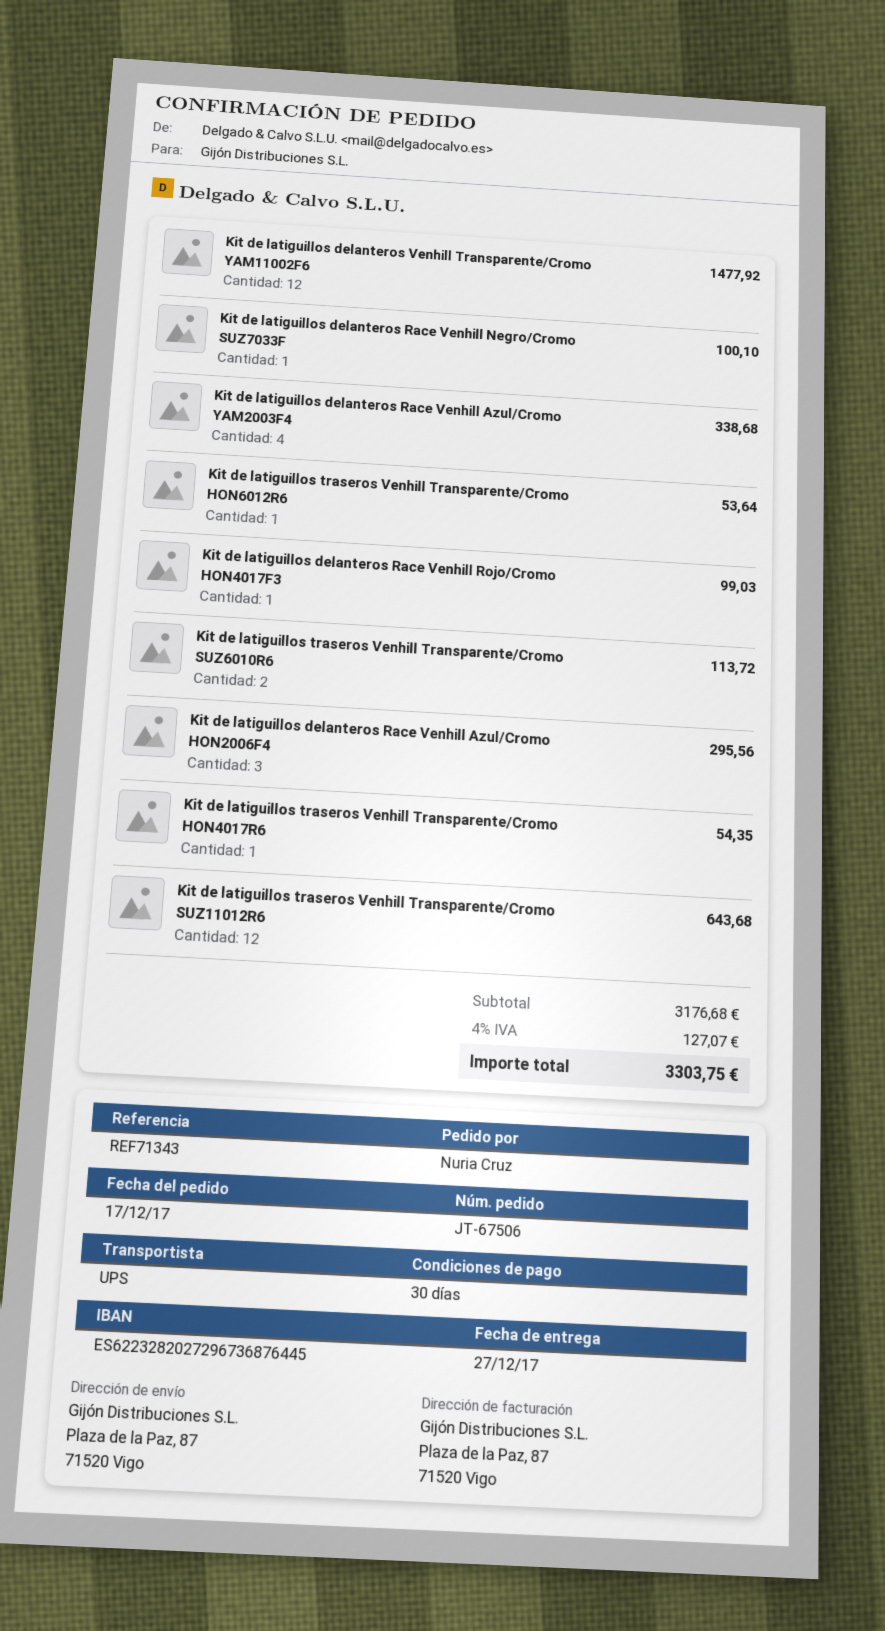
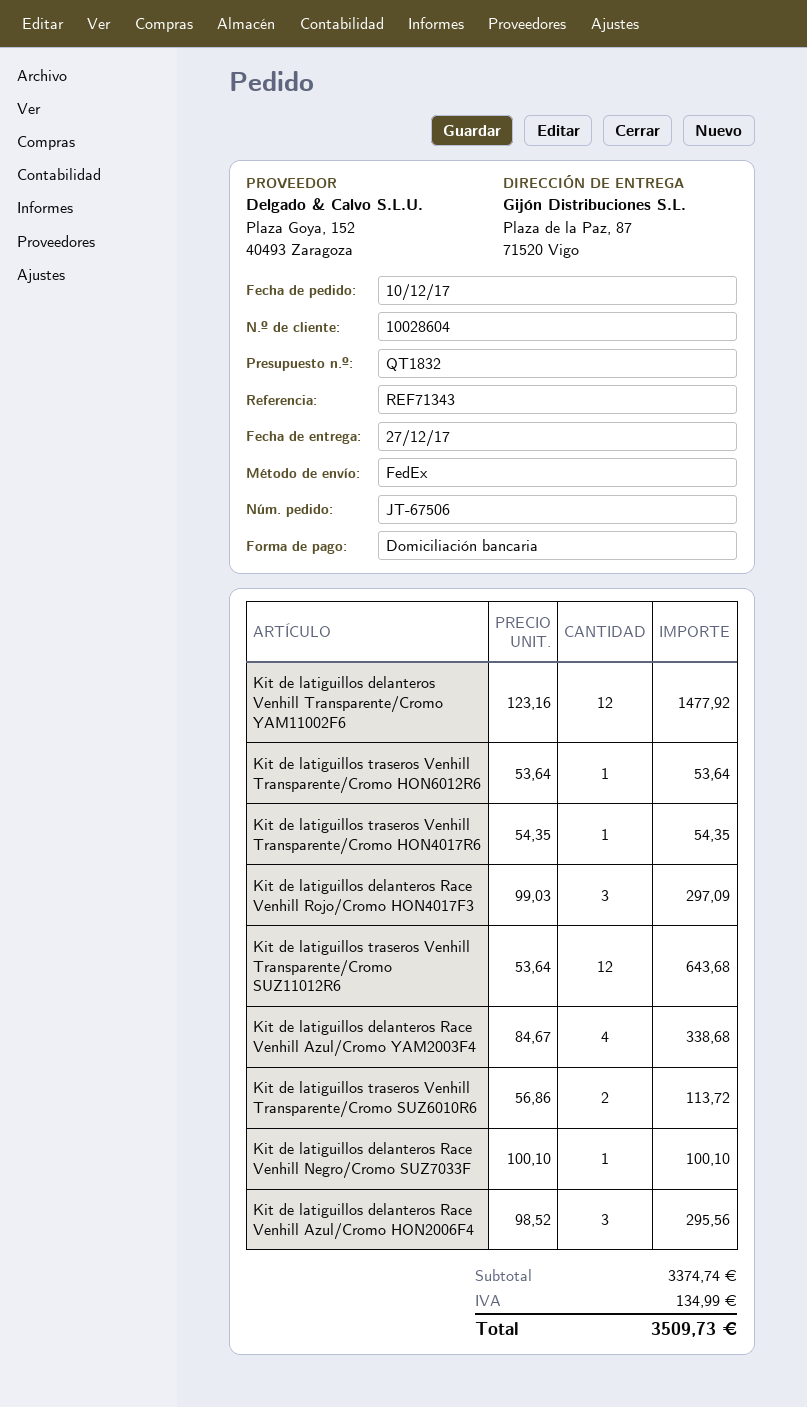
order date: 2017-12-17 -> 2017-12-10
shipping method: UPS -> FedEx
Kit de latiguillos delanteros Race Venhill Rojo/Cromo HON4017F3: 1 for 99.03 -> 3 for 297.09
subtotal: 3176.68 -> 3374.74
tax: 127.07 -> 134.99
total: 3303.75 -> 3509.73

